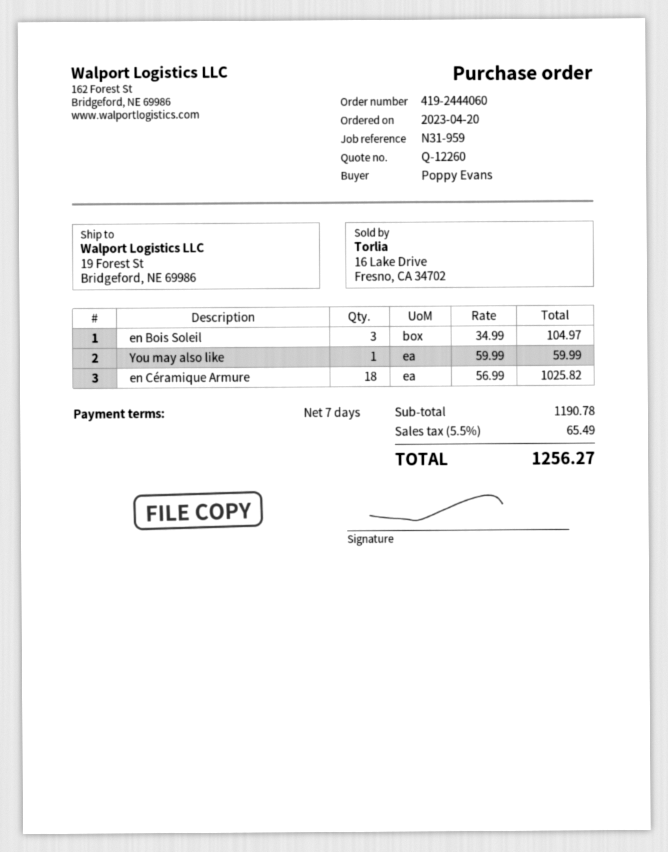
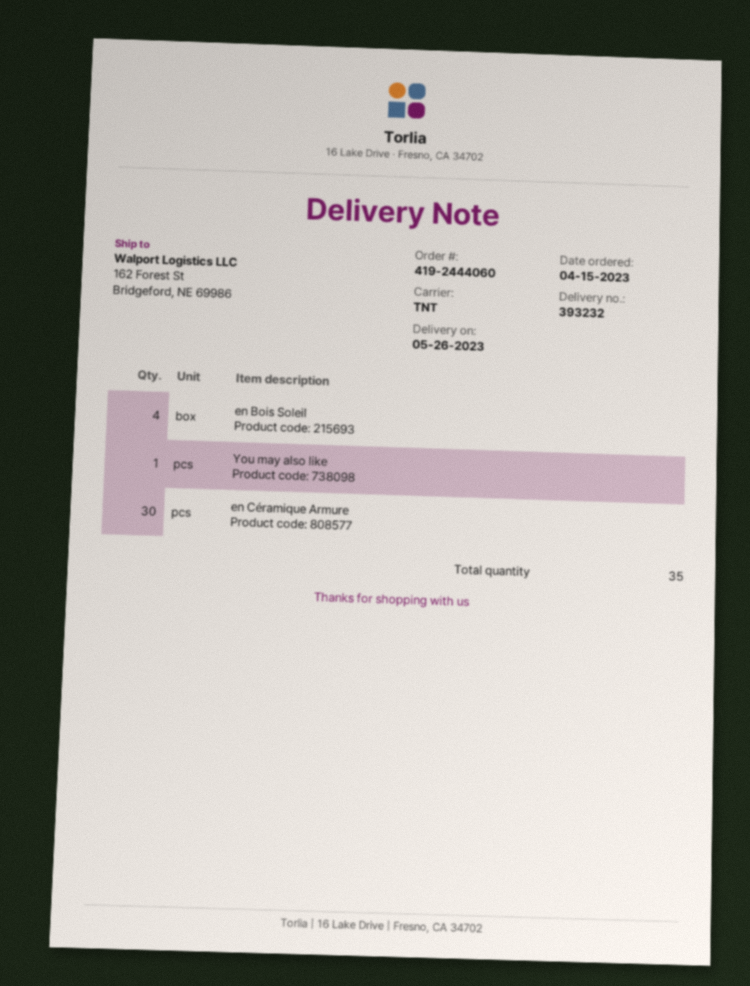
order date: 2023-04-20 -> 2023-04-15
ship to: 19 Forest St, Bridgeford, NE 69986 -> 162 Forest St, Bridgeford, NE 69986
en Bois Soleil: 3 -> 4
en Céramique Armure: 18 -> 30

